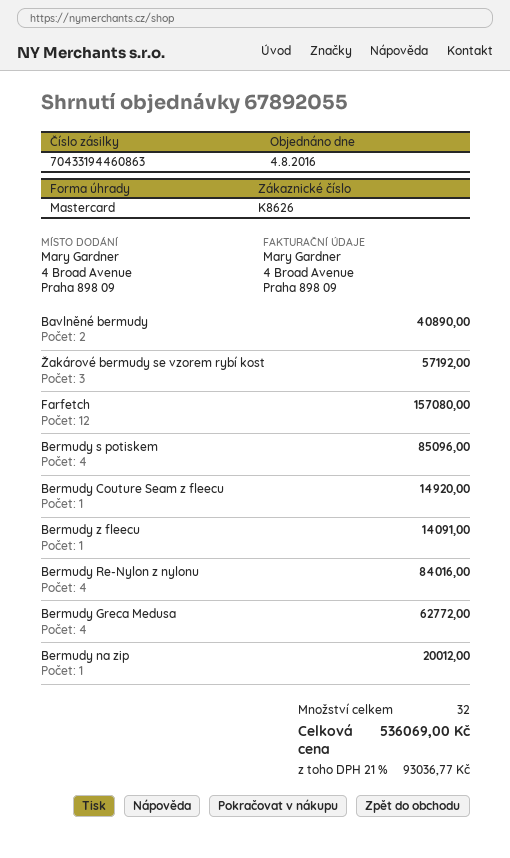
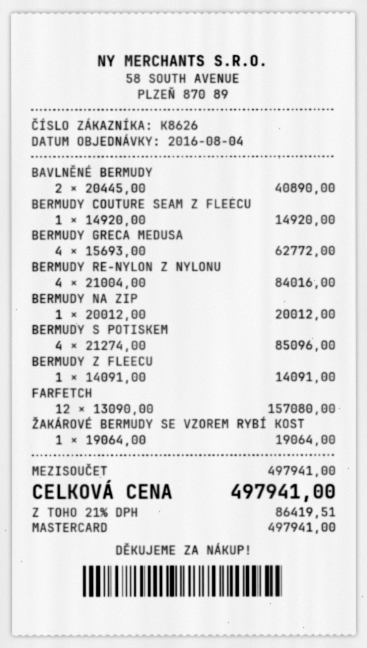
Žakárové bermudy se vzorem rybí kost: 3 for 57192.00 -> 1 for 19064.00
tax: 21% = 93036.77 -> 21% = 86419.51
total: 536069.00 -> 497941.00

